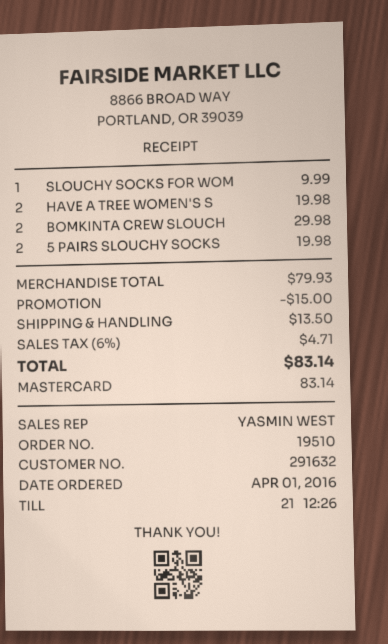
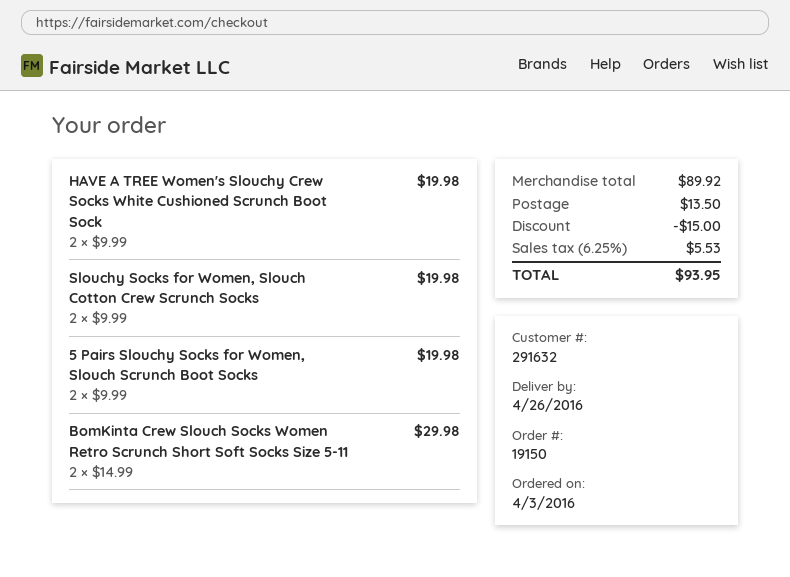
order number: 19510 -> 19150
order date: 2016-04-01 -> 2016-04-03
SLOUCHY SOCKS FOR WOM: 1 for 9.99 -> 2 for 19.98
subtotal: 79.93 -> 89.92
tax: 6% = 4.71 -> 6.25% = 5.53
total: 83.14 -> 93.95

